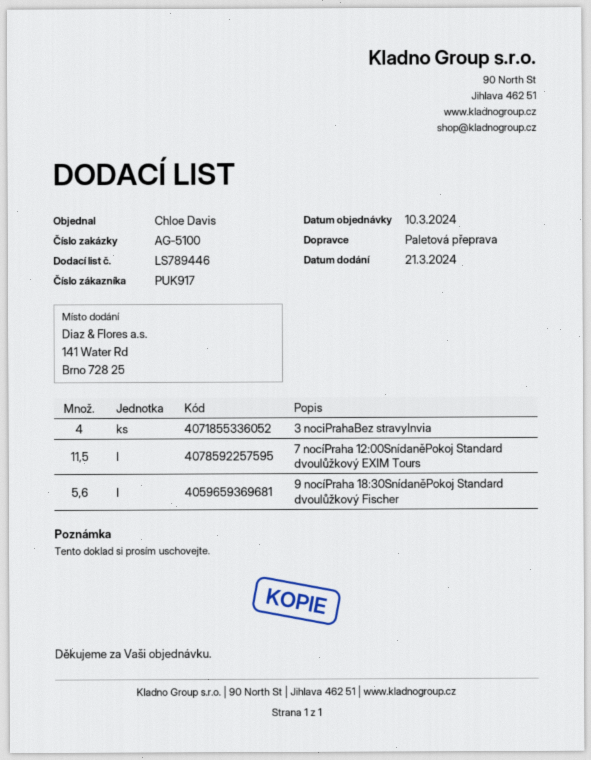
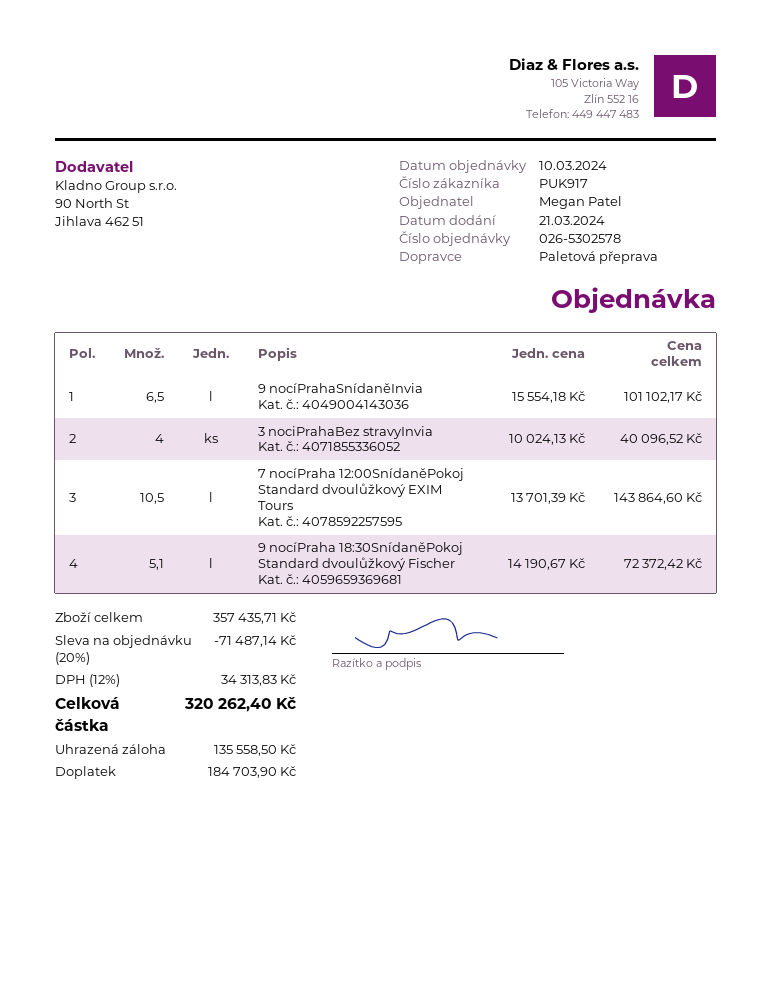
ordered by: Chloe Davis -> Megan Patel
7 nocíPraha 12:00SnídaněPokoj Standard dvoulůžkový EXIM Tours: 11.5 -> 10.5
9 nocíPraha 18:30SnídaněPokoj Standard dvoulůžkový Fischer: 5.6 -> 5.1
9 nocíPrahaSnídaněInvia: none -> 6.5

